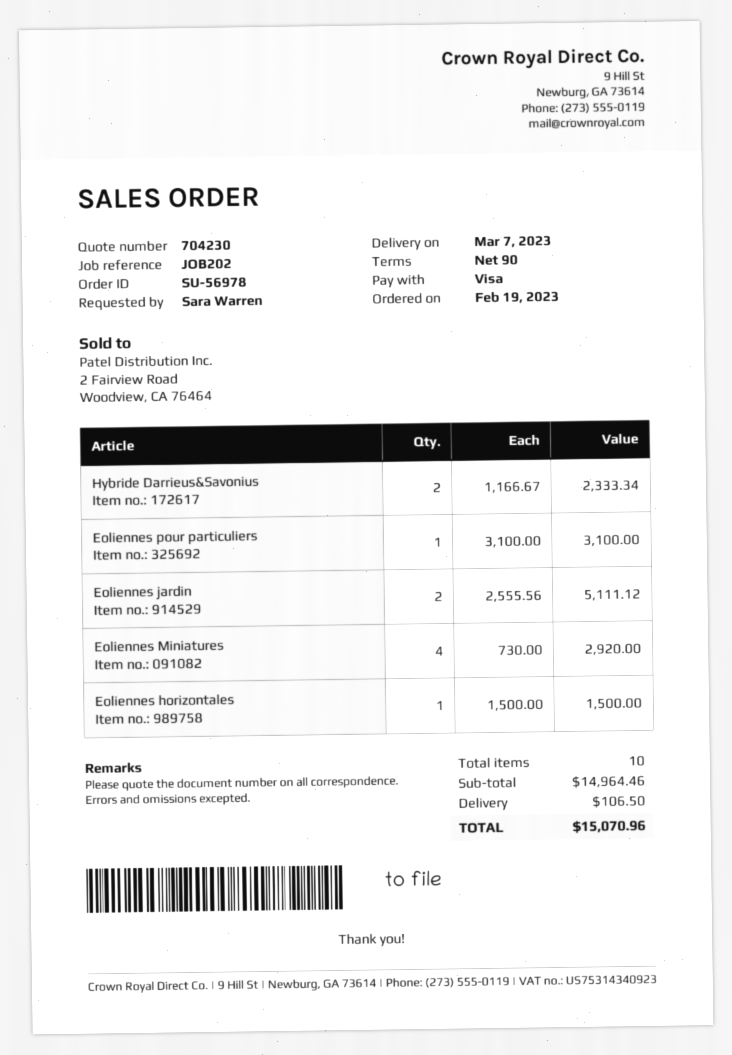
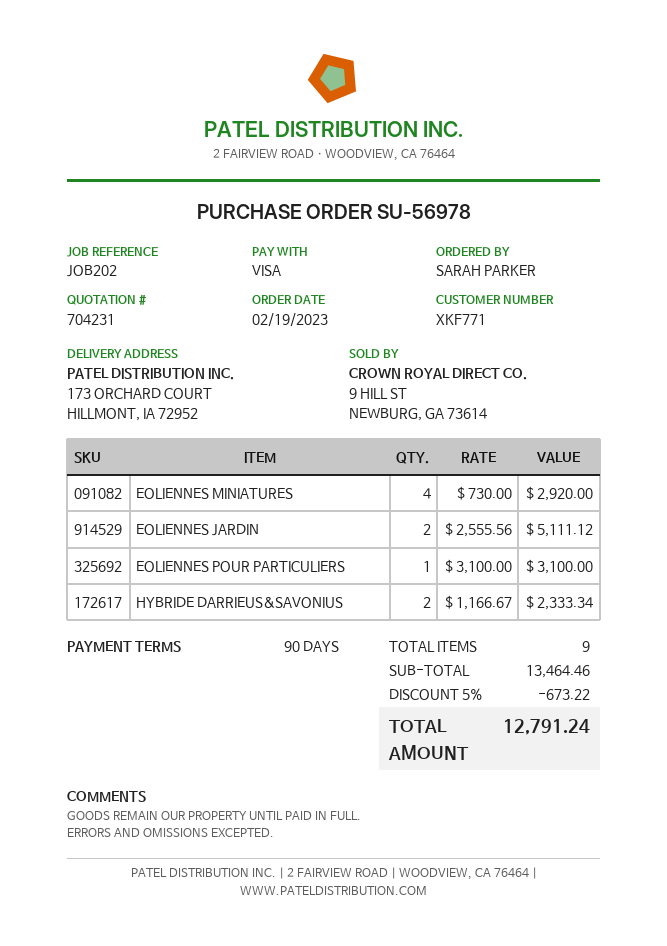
quote number: 704230 -> 704231
ordered by: Sara Warren -> SARAH PARKER
Eoliennes horizontales: 1 x 1500.00 = 1500.00 -> none
total quantity: 10 -> 9
subtotal: 14964.46 -> 13464.46
discount: none -> 5% = 673.22
shipping: 106.50 -> none
total: 15070.96 -> 12791.24

